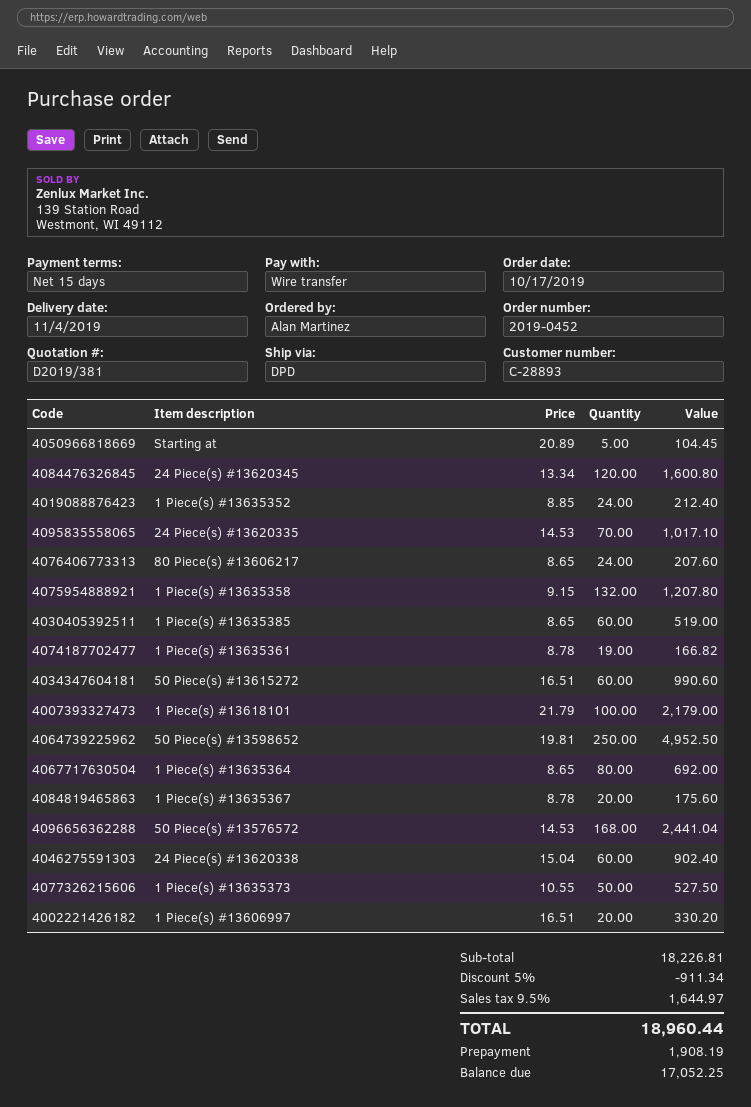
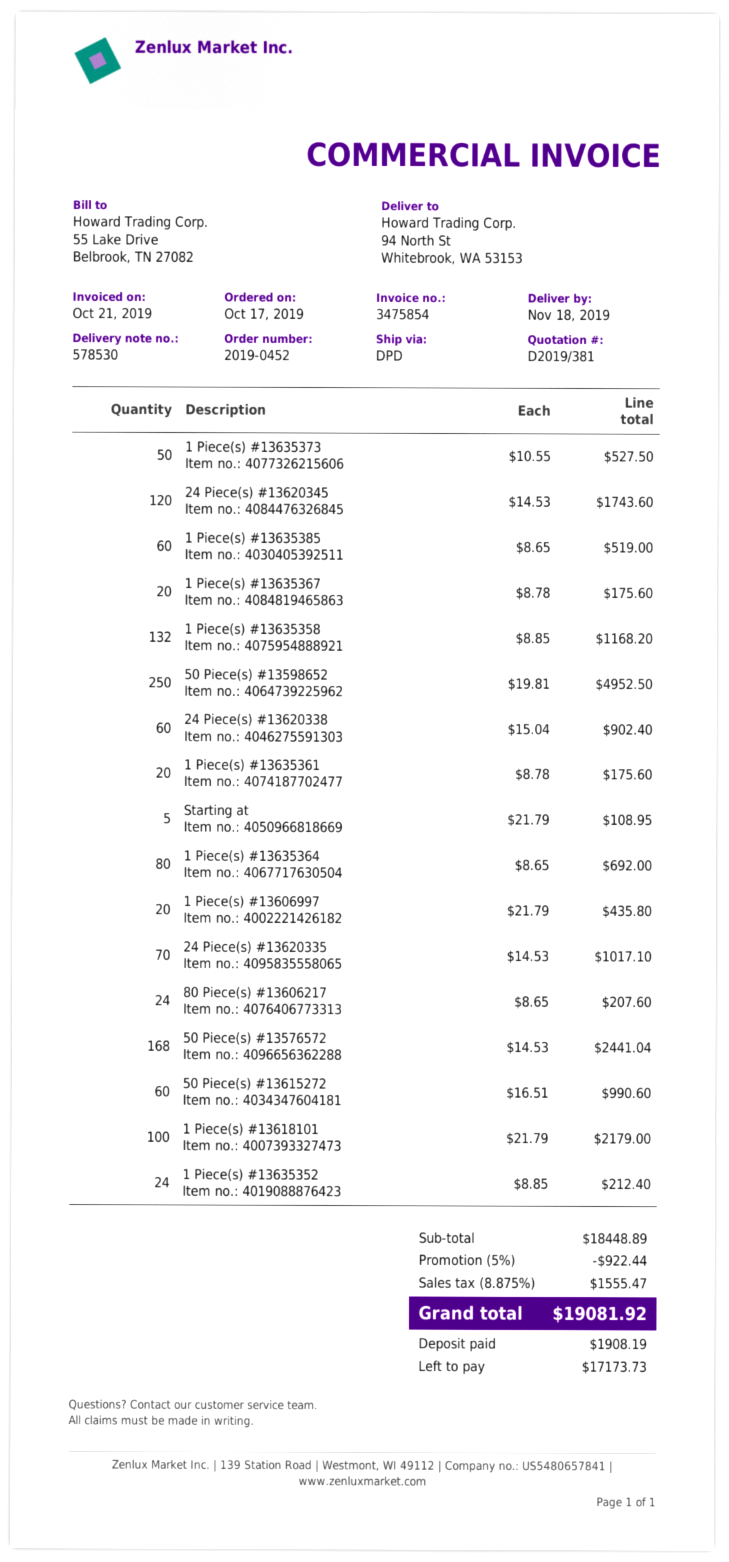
delivery date: 2019-11-04 -> 2019-11-18
Starting at: 5 x 20.89 = 104.45 -> 5 x 21.79 = 108.95
24 Piece(s) #13620345: 120 x 13.34 = 1600.80 -> 120 x 14.53 = 1743.60
1 Piece(s) #13635358: 132 x 9.15 = 1207.80 -> 132 x 8.85 = 1168.20
1 Piece(s) #13635361: 19 x 8.78 = 166.82 -> 20 x 8.78 = 175.60
1 Piece(s) #13606997: 20 x 16.51 = 330.20 -> 20 x 21.79 = 435.80
subtotal: 18226.81 -> 18448.89
discount: 5% = 911.34 -> 5% = 922.44
tax: 9.5% = 1644.97 -> 8.875% = 1555.47
total: 18960.44 -> 19081.92
balance: 17052.25 -> 17173.73

